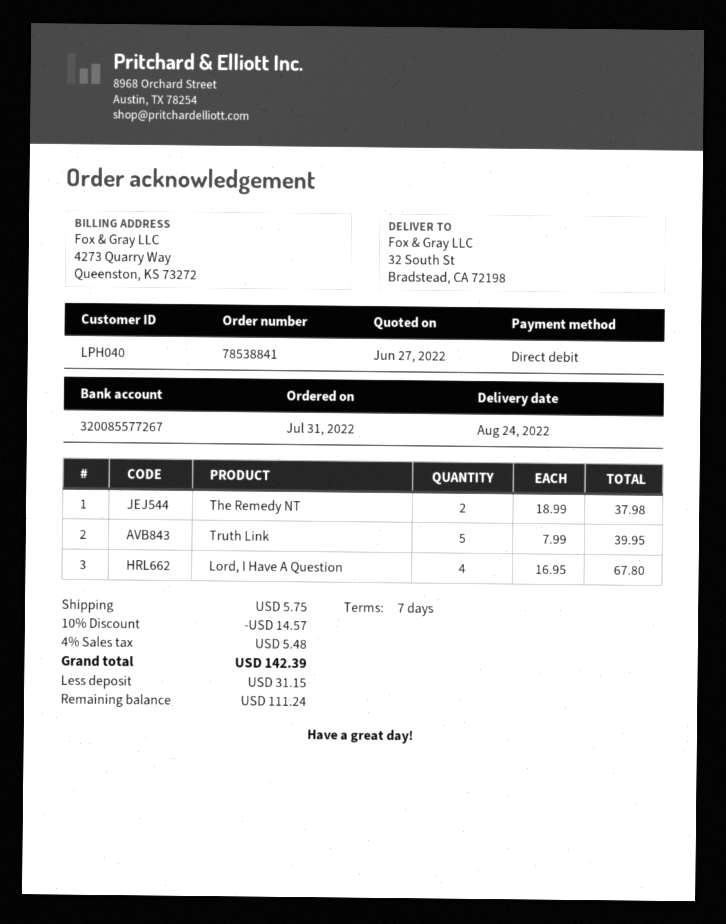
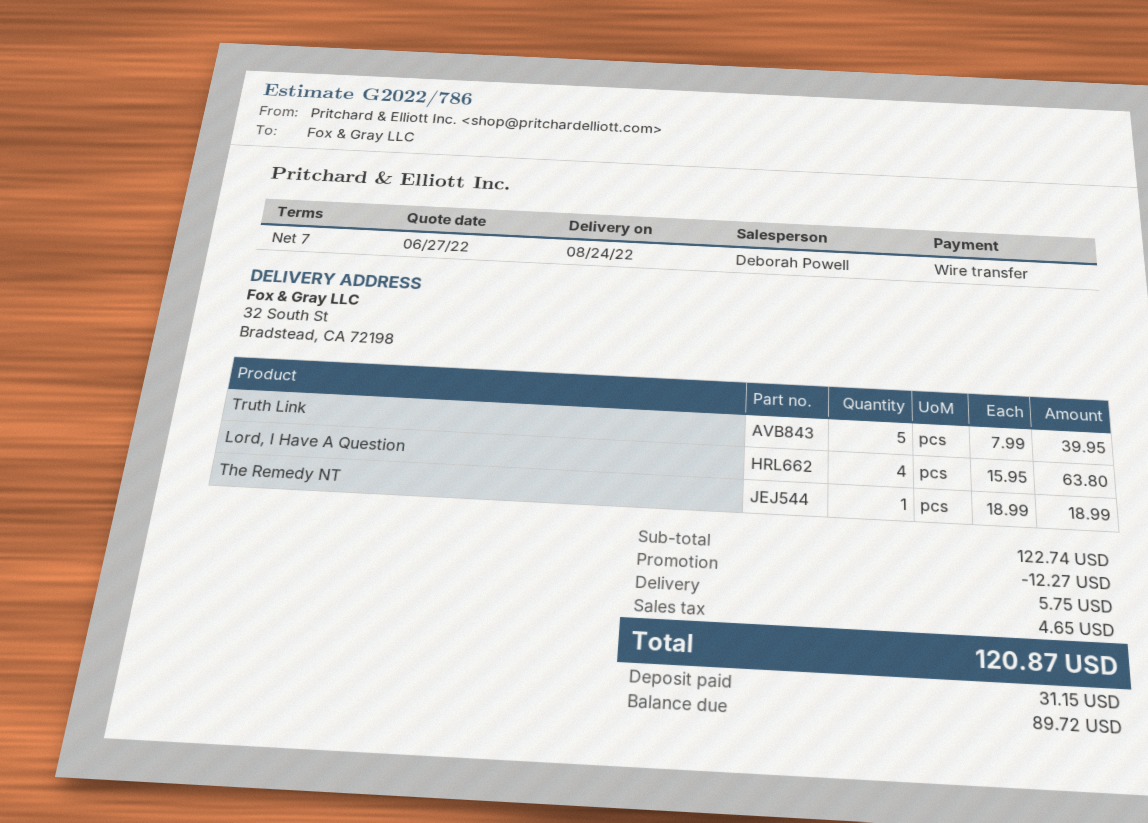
payment method: direct debit -> bank transfer
The Remedy NT: 2 x 18.99 = 37.98 -> 1 x 18.99 = 18.99
Lord, I Have A Question: 4 x 16.95 = 67.80 -> 4 x 15.95 = 63.80
discount: 14.57 -> 12.27
tax: 5.48 -> 4.65
total: 142.39 -> 120.87
balance: 111.24 -> 89.72

